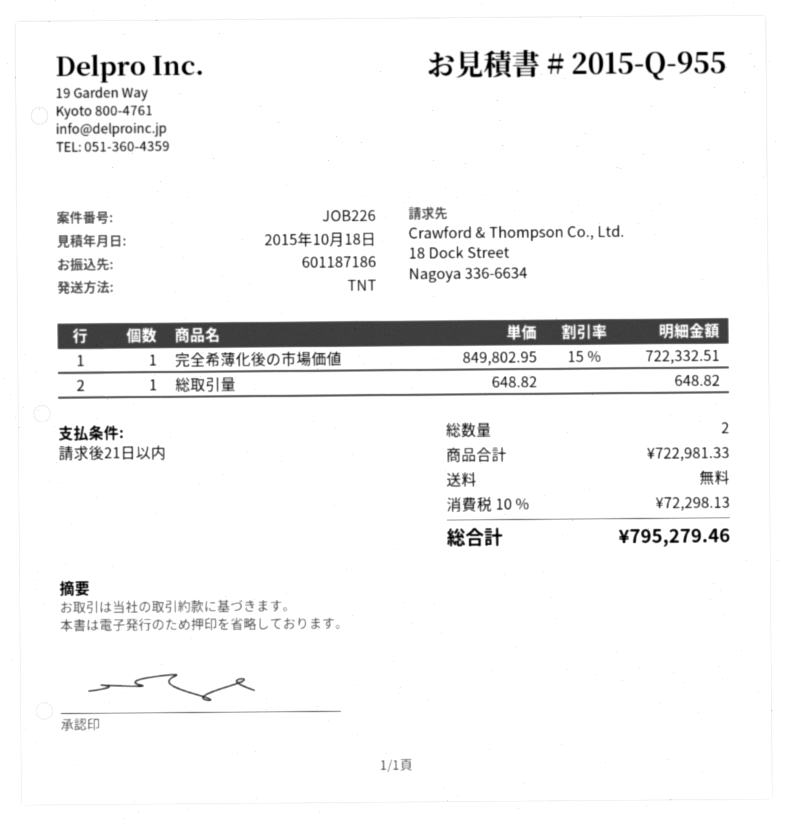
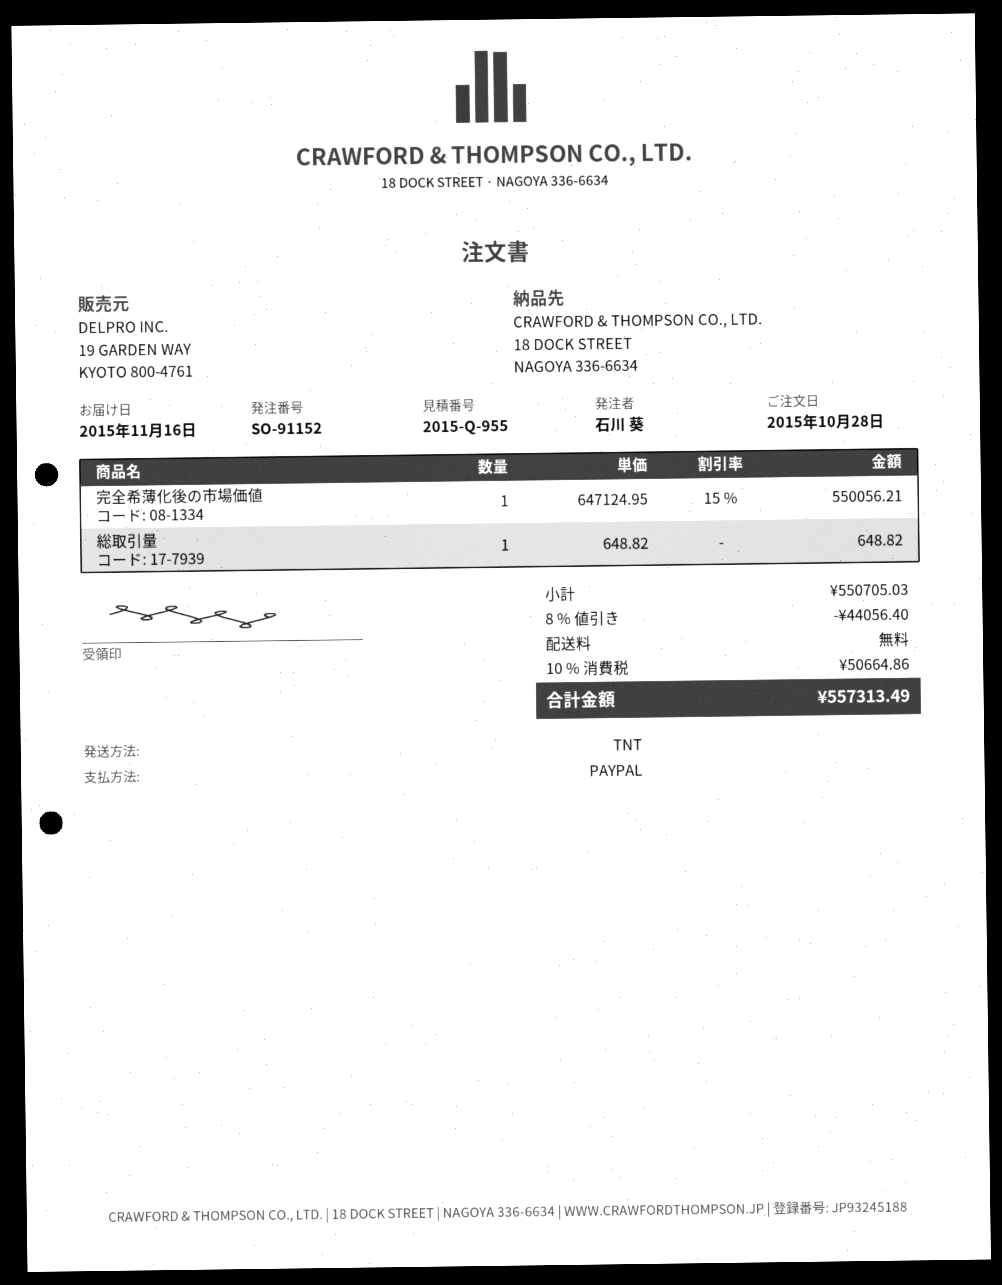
完全希薄化後の市場価値: 1 x 849802.95 - 15% = 722332.51 -> 1 x 647124.95 - 15% = 550056.21
subtotal: 722981.33 -> 550705.03
discount: none -> 8% = 44056.40
tax: 10% = 72298.13 -> 10% = 50664.86
total: 795279.46 -> 557313.49

